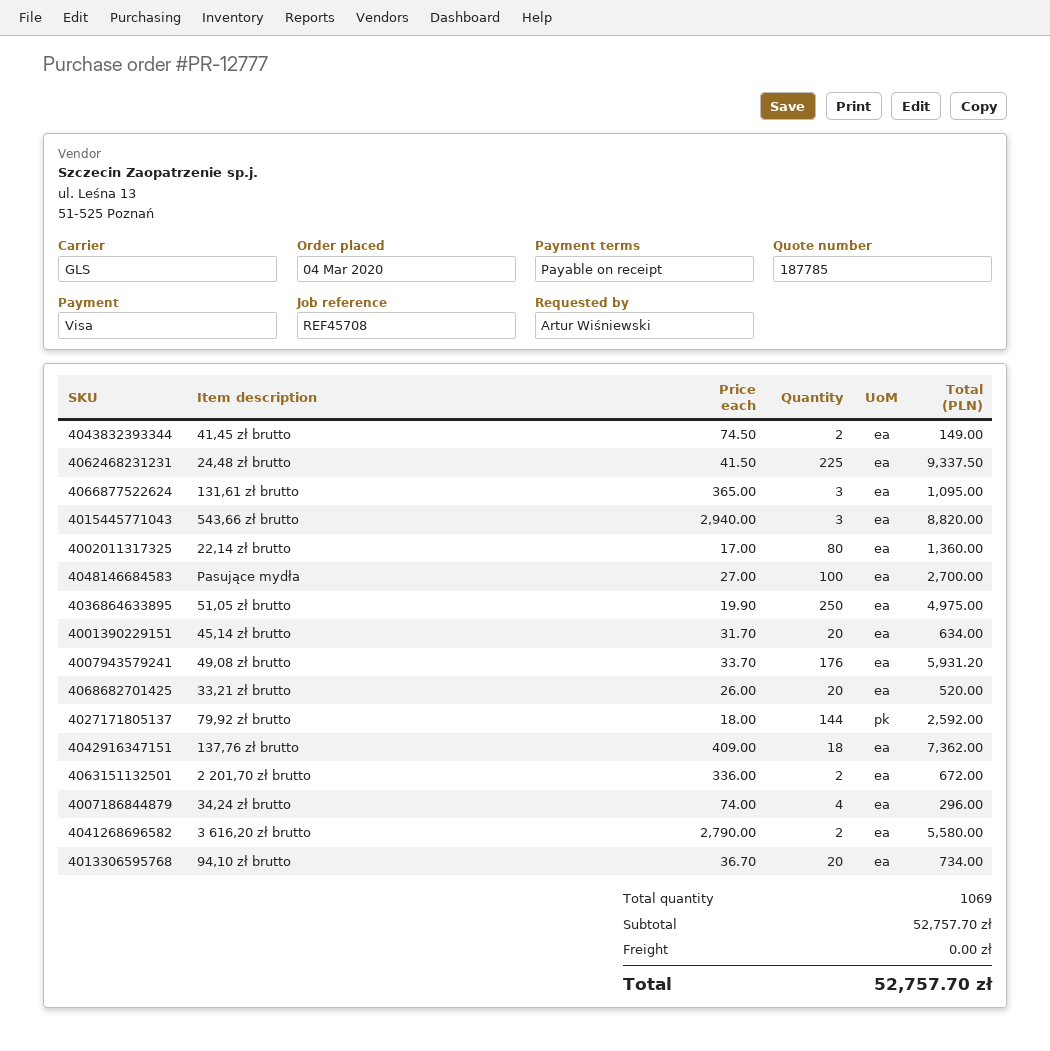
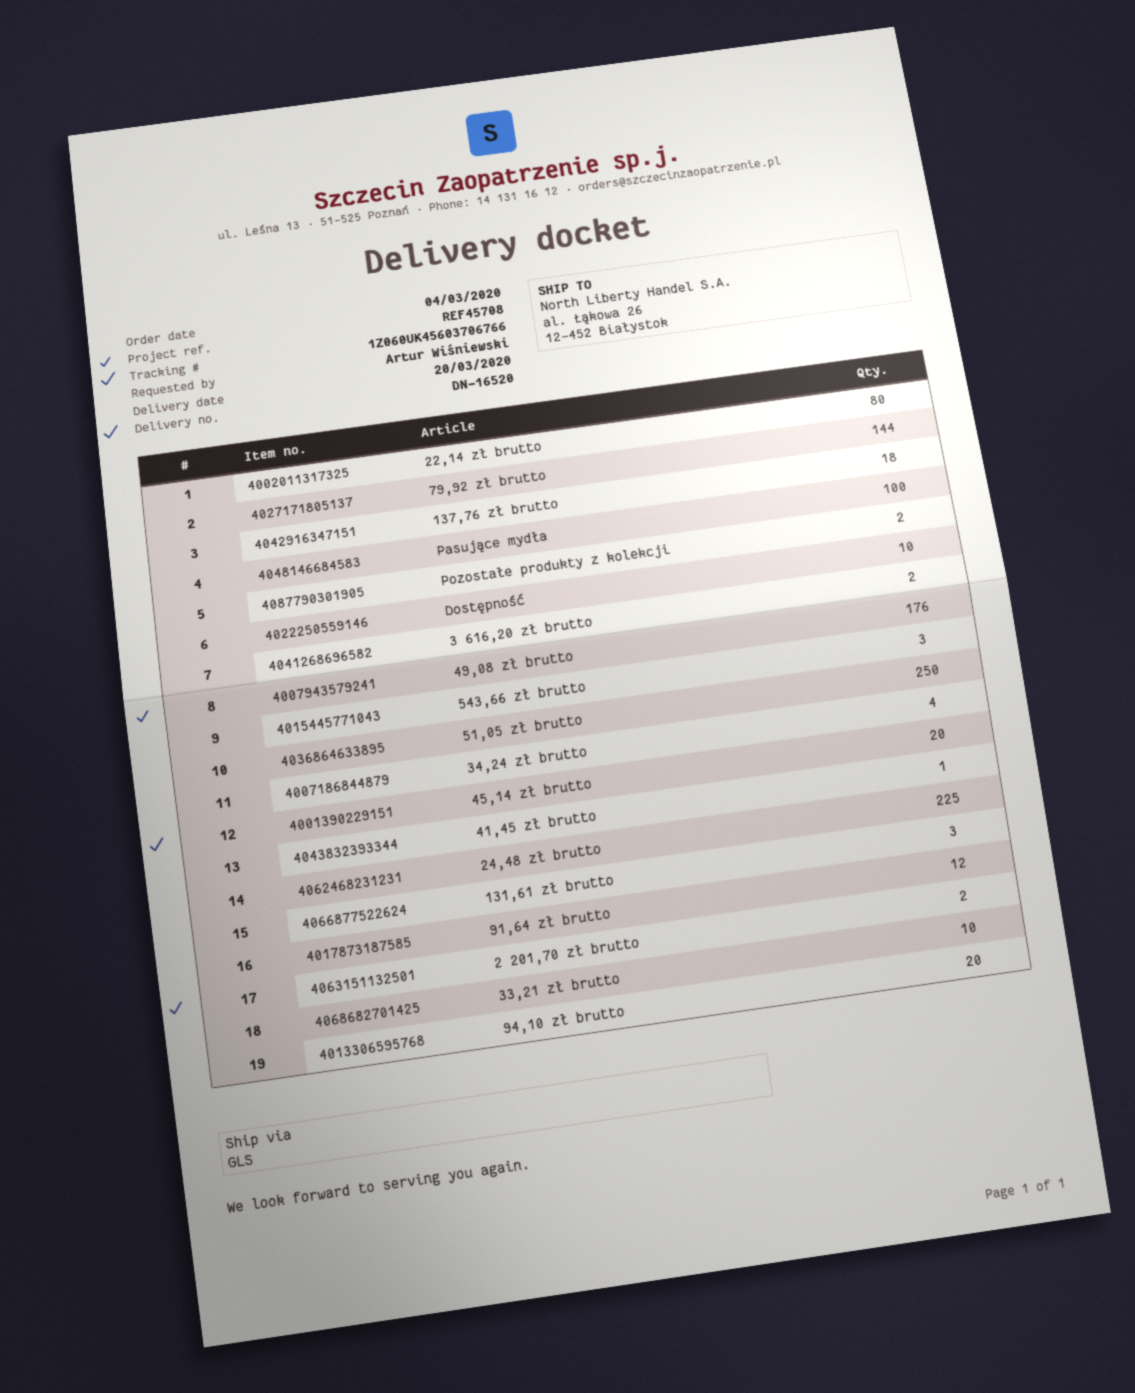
41,45 zł brutto: 2 -> 1
33,21 zł brutto: 20 -> 10
Pozostałe produkty z kolekcji: none -> 2
Dostępność: none -> 10
91,64 zł brutto: none -> 12

